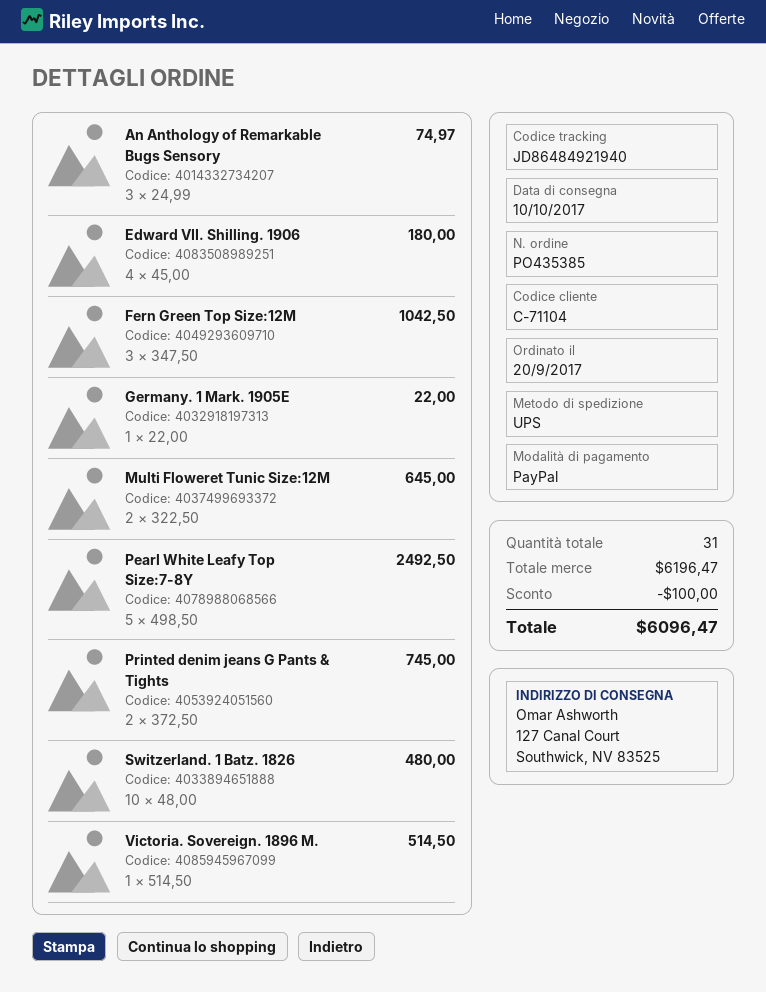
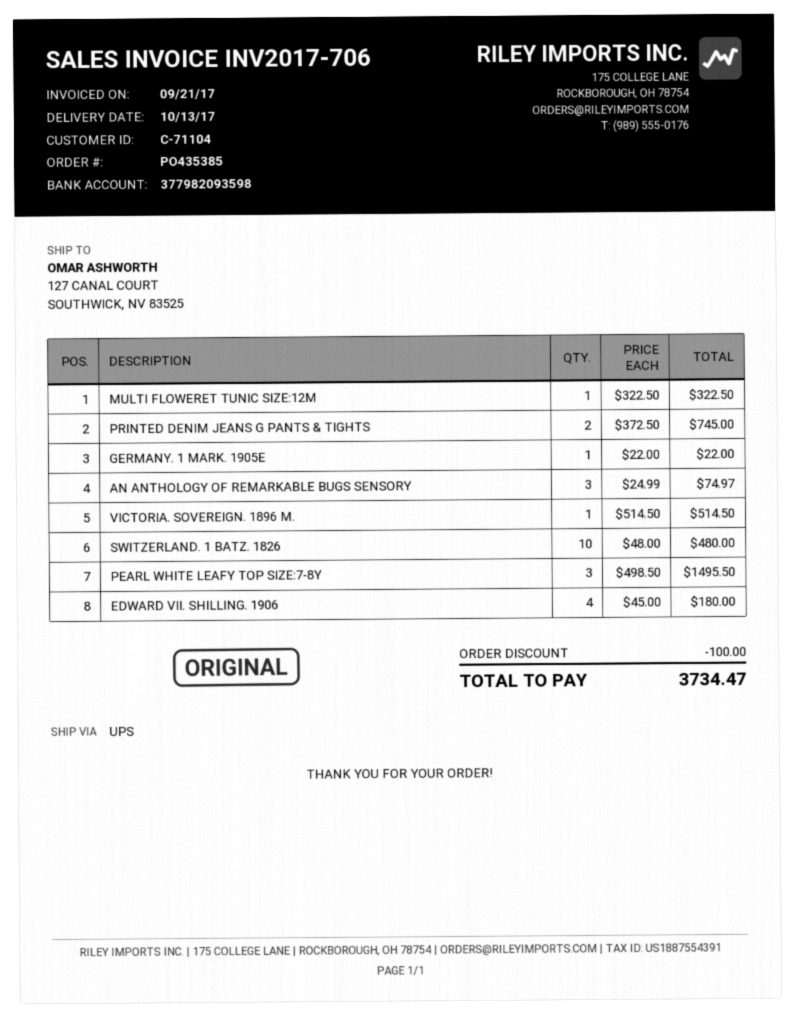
delivery date: 2017-10-10 -> 2017-10-13
Fern Green Top Size:12M: 3 x 347.50 = 1042.50 -> none
Multi Floweret Tunic Size:12M: 2 x 322.50 = 645.00 -> 1 x 322.50 = 322.50
Pearl White Leafy Top Size:7-8Y: 5 x 498.50 = 2492.50 -> 3 x 498.50 = 1495.50
total: 6096.47 -> 3734.47

